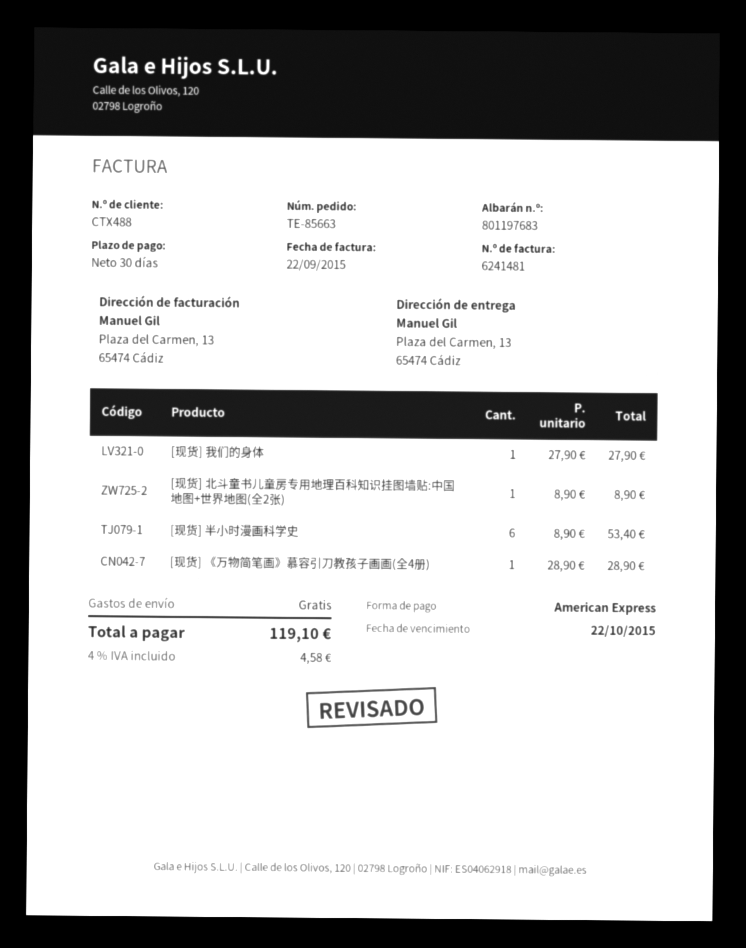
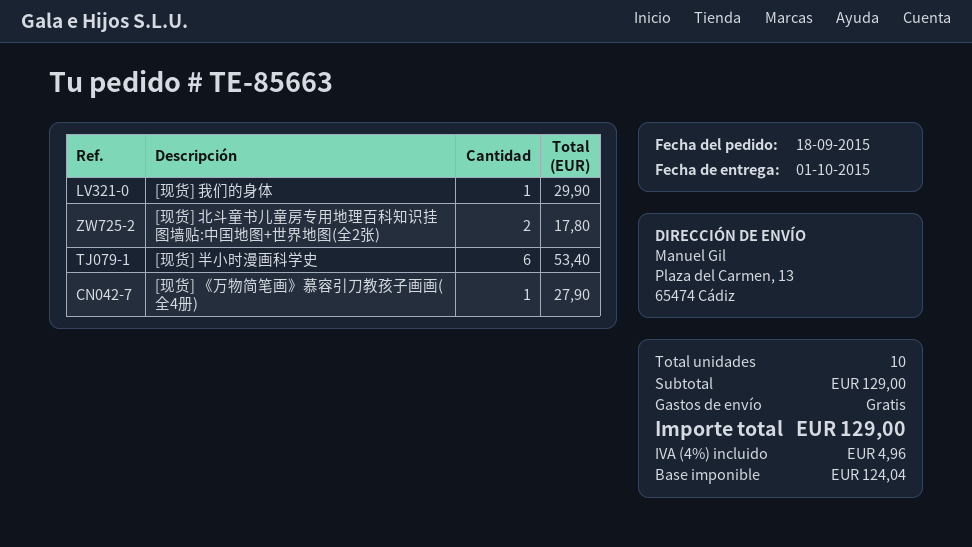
[现货] 我们的身体: 1 for 27.90 -> 1 for 29.90
[现货] 北斗童书儿童房专用地理百科知识挂图墙贴:中国地图+世界地图(全2张): 1 for 8.90 -> 2 for 17.80
[现货] 《万物简笔画》慕容引刀教孩子画画(全4册): 1 for 28.90 -> 1 for 27.90
tax: 4% = 4.58 -> 4% = 4.96
total: 119.10 -> 129.00

